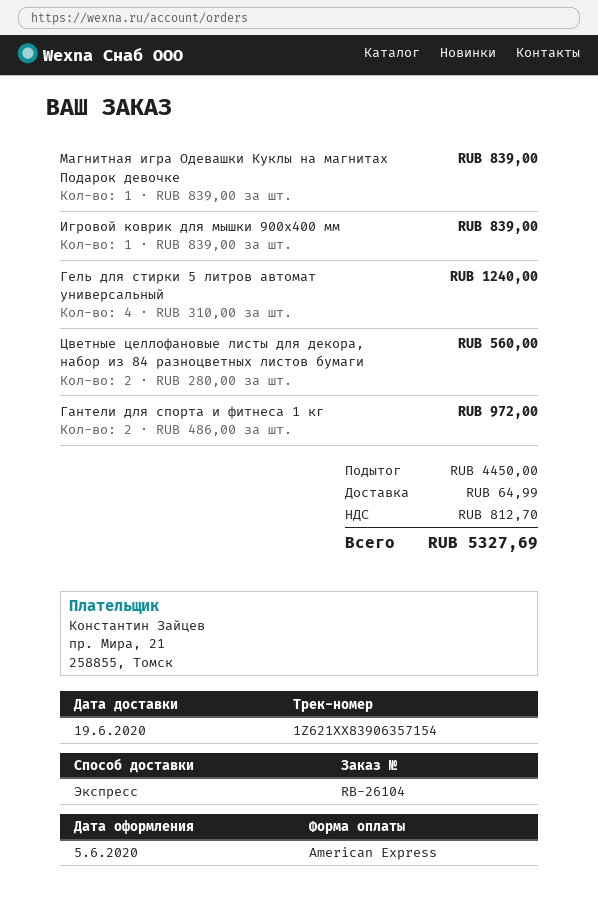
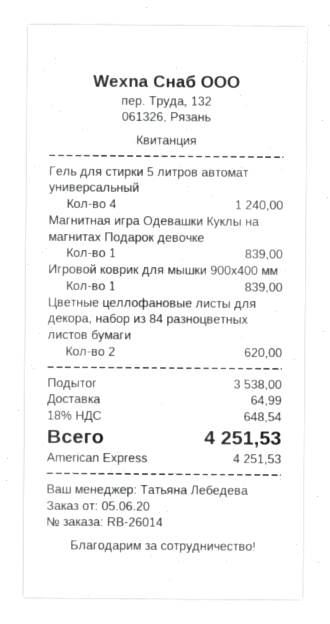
order number: RB-26104 -> RB-26014
Цветные целлофановые листы для декора, набор из 84 разноцветных листов бумаги: 2 for 560.00 -> 2 for 620.00
Гантели для спорта и фитнеса 1 кг: 2 for 972.00 -> none
subtotal: 4450.00 -> 3538.00
tax: 812.70 -> 648.54
total: 5327.69 -> 4251.53

